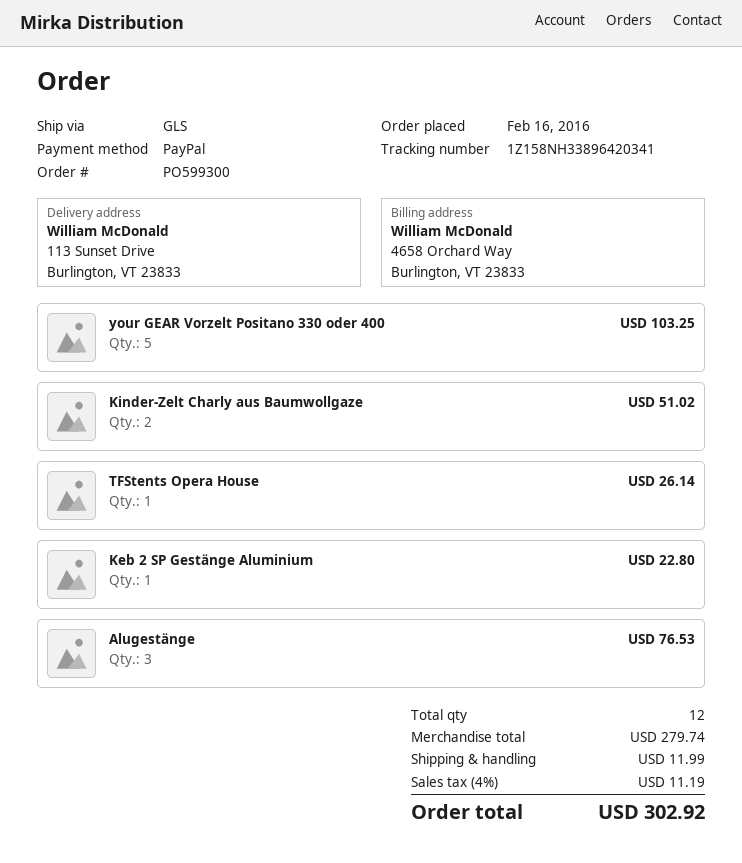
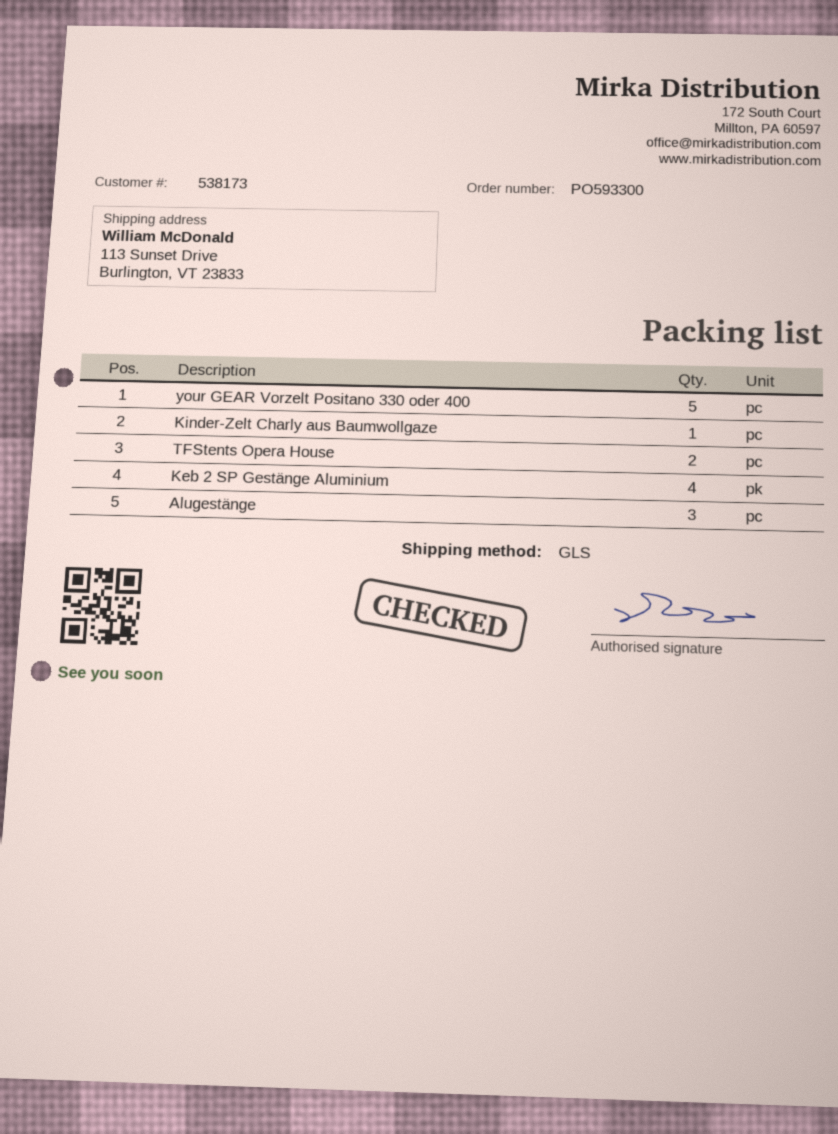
order number: PO599300 -> PO593300
Kinder-Zelt Charly aus Baumwollgaze: 2 -> 1
TFStents Opera House: 1 -> 2
Keb 2 SP Gestänge Aluminium: 1 -> 4

